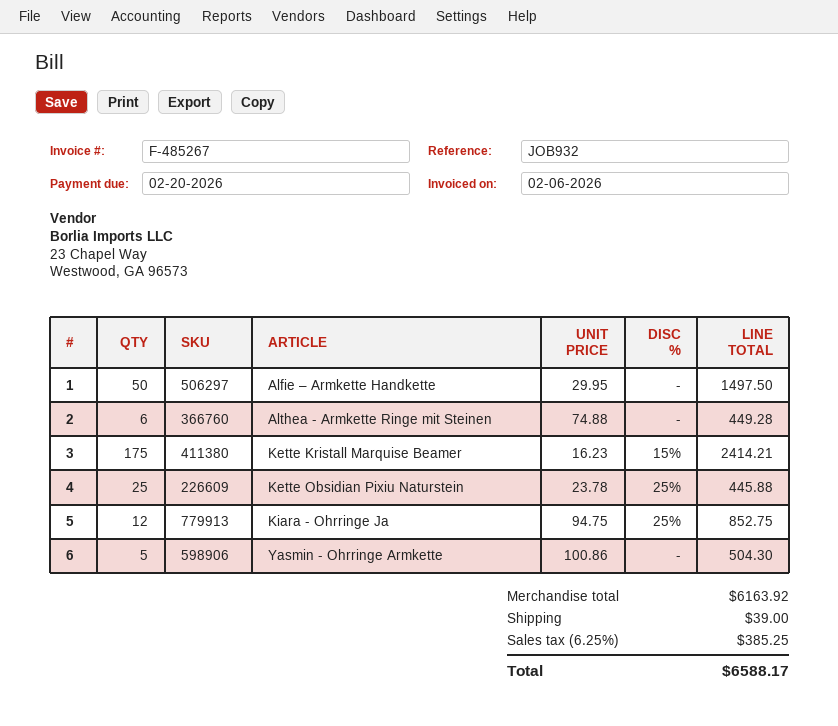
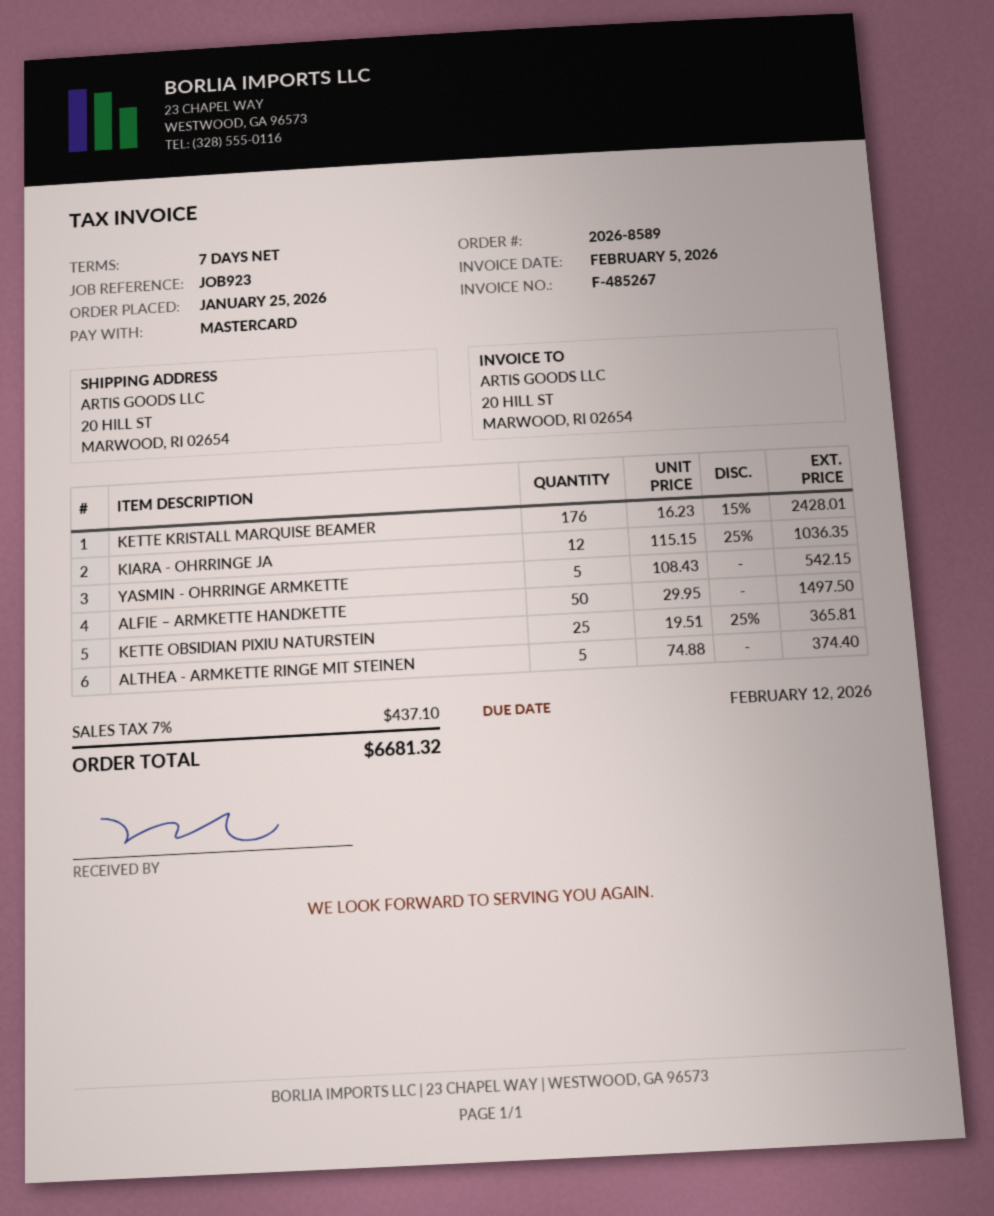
invoice date: 2026-02-06 -> 2026-02-05
due date: 2026-02-20 -> 2026-02-12
reference: JOB932 -> JOB923
Althea - Armkette Ringe mit Steinen: 6 x 74.88 = 449.28 -> 5 x 74.88 = 374.40
Kette Kristall Marquise Beamer: 175 x 16.23 - 15% = 2414.21 -> 176 x 16.23 - 15% = 2428.01
Kette Obsidian Pixiu Naturstein: 25 x 23.78 - 25% = 445.88 -> 25 x 19.51 - 25% = 365.81
Kiara - Ohrringe Ja: 12 x 94.75 - 25% = 852.75 -> 12 x 115.15 - 25% = 1036.35
Yasmin - Ohrringe Armkette: 5 x 100.86 = 504.30 -> 5 x 108.43 = 542.15
shipping: 39.00 -> none
tax: 6.25% = 385.25 -> 7% = 437.10
total: 6588.17 -> 6681.32

